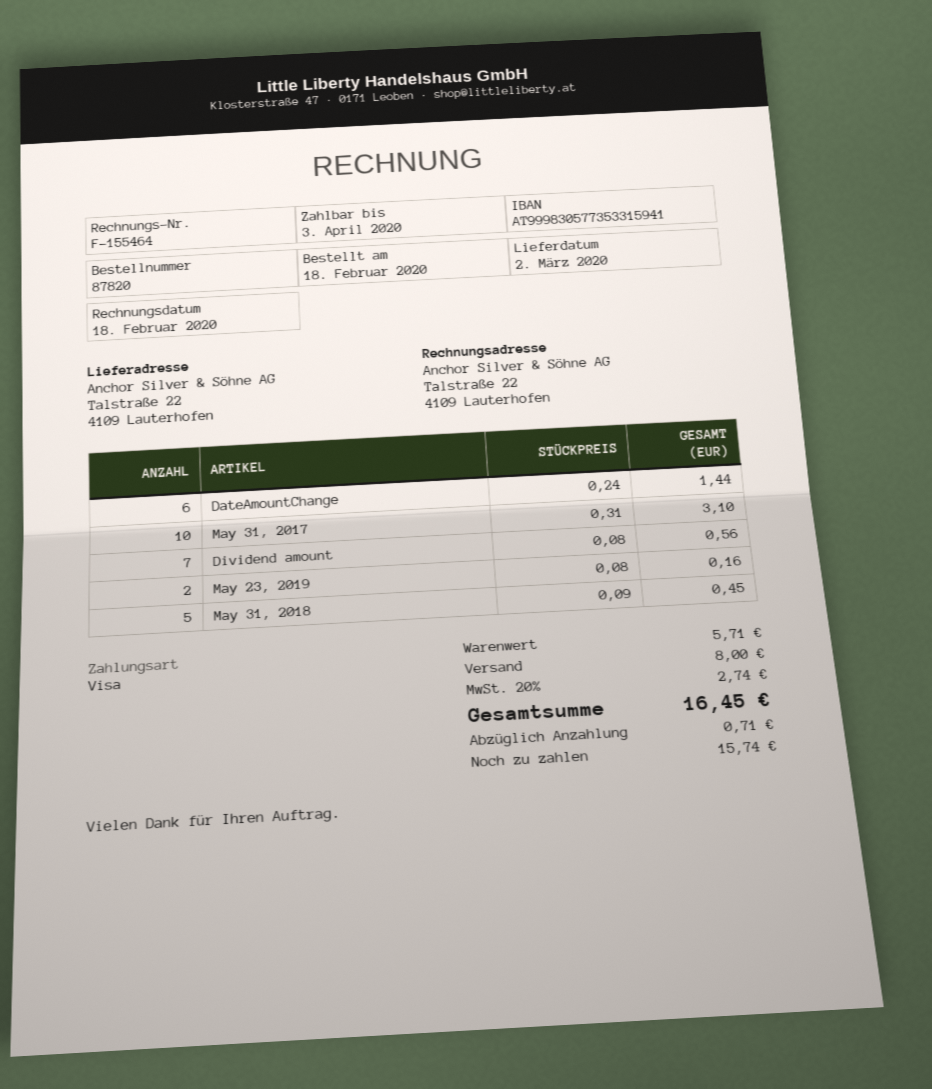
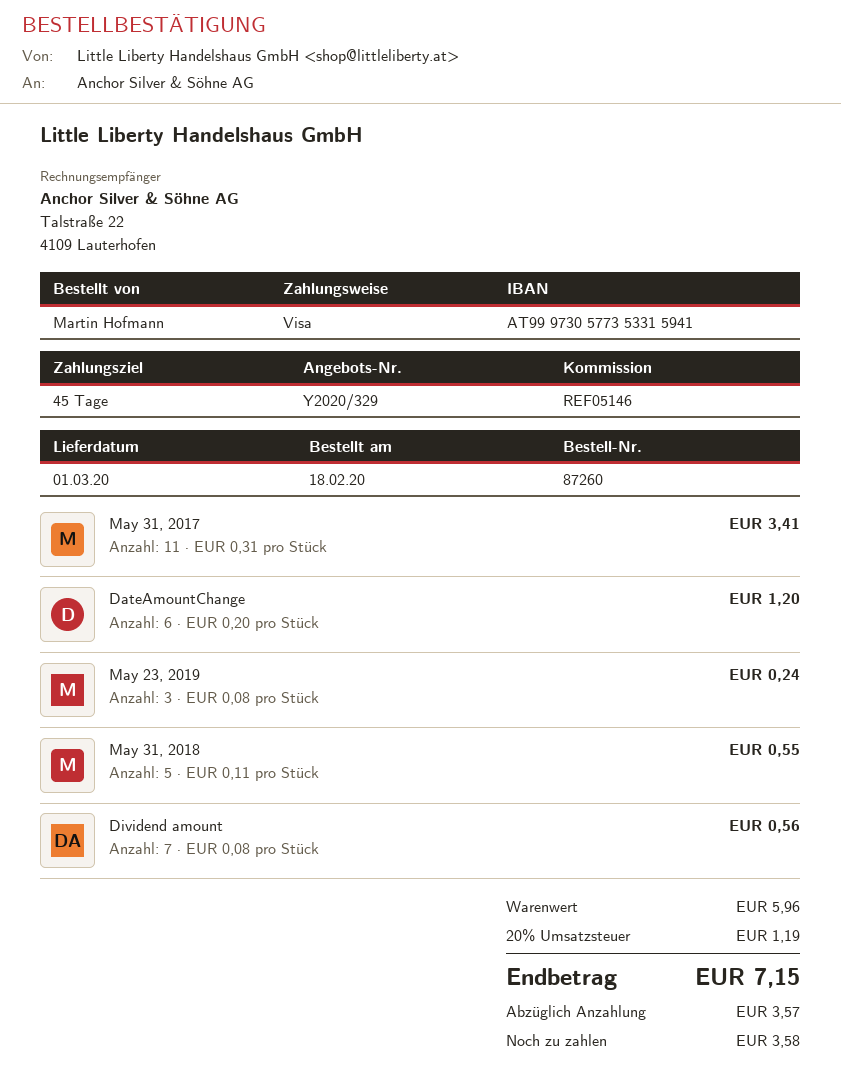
order number: 87820 -> 87260
delivery date: 2020-03-02 -> 2020-03-01
bank account: AT999830577353315941 -> AT999730577353315941
DateAmountChange: 6 x 0.24 = 1.44 -> 6 x 0.20 = 1.20
May 31, 2017: 10 x 0.31 = 3.10 -> 11 x 0.31 = 3.41
May 23, 2019: 2 x 0.08 = 0.16 -> 3 x 0.08 = 0.24
May 31, 2018: 5 x 0.09 = 0.45 -> 5 x 0.11 = 0.55
subtotal: 5.71 -> 5.96
shipping: 8.00 -> none
tax: 20% = 2.74 -> 20% = 1.19
total: 16.45 -> 7.15
deposit: 0.71 -> 3.57
balance: 15.74 -> 3.58

